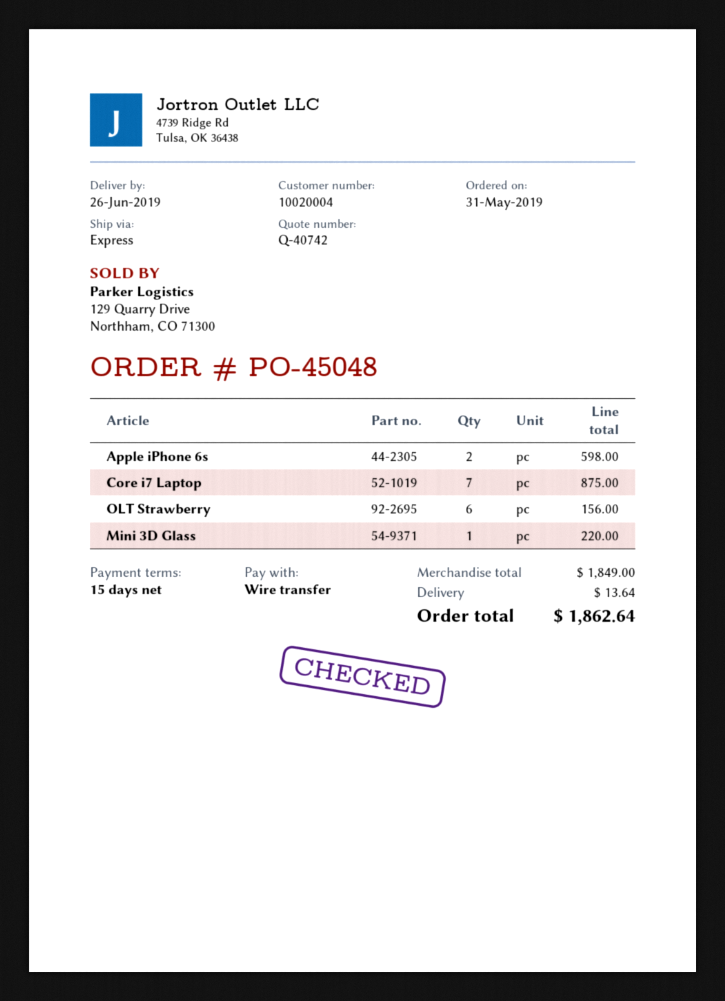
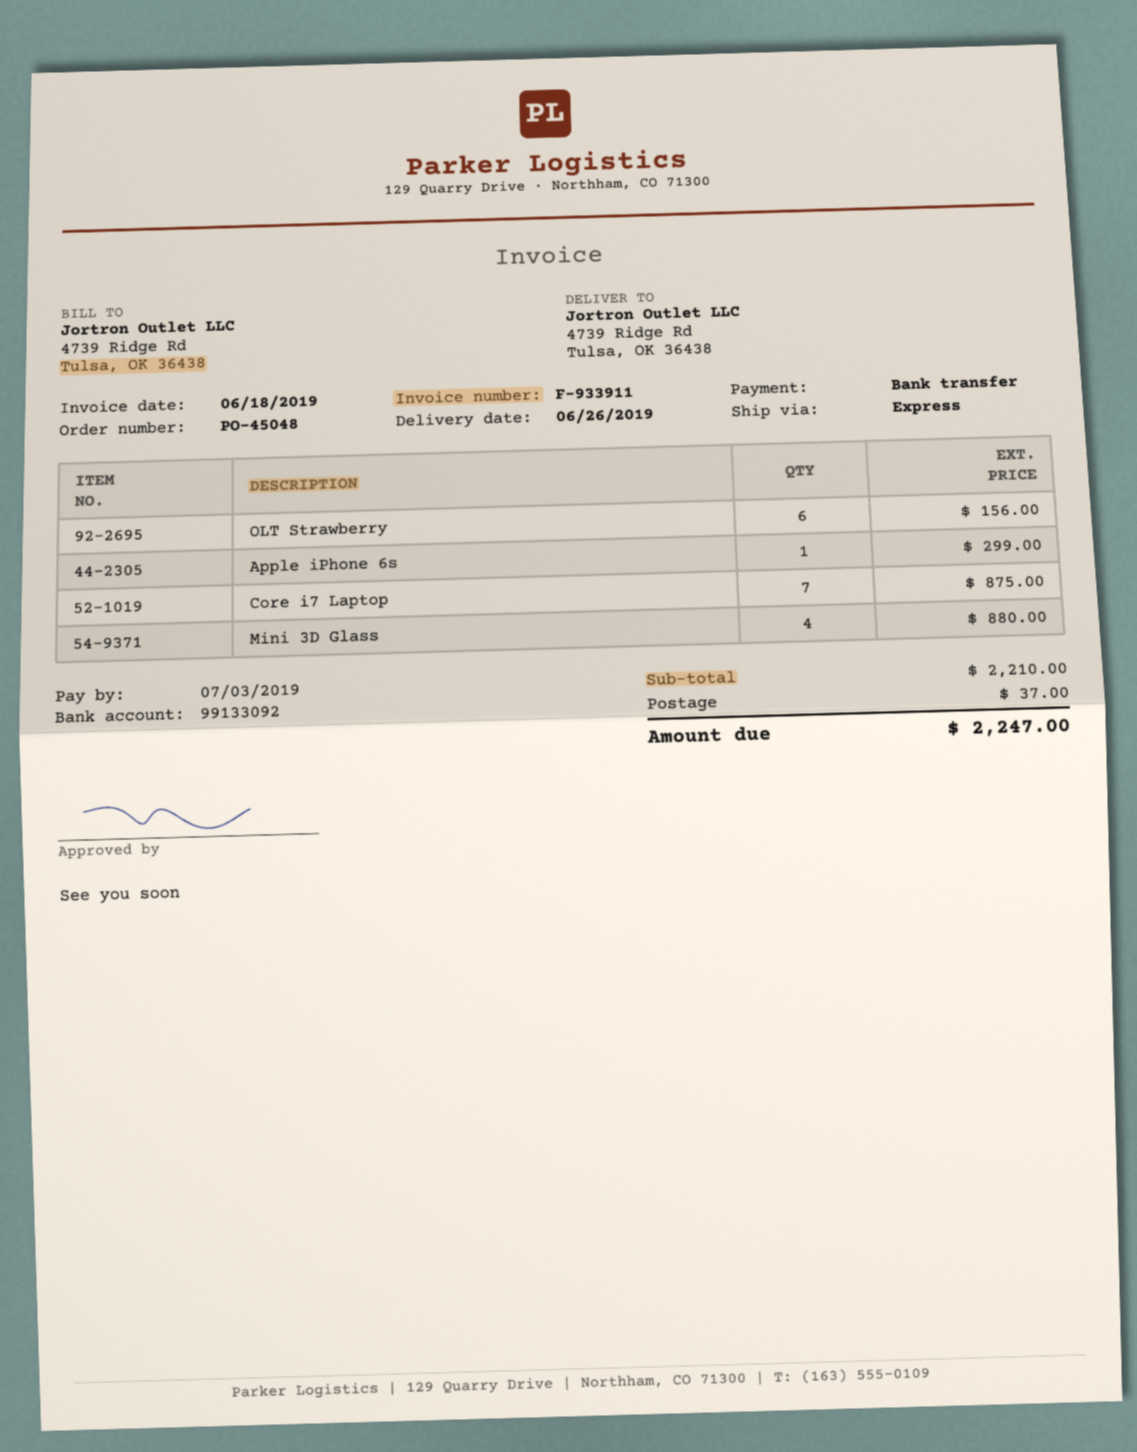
Apple iPhone 6s: 2 for 598.00 -> 1 for 299.00
Mini 3D Glass: 1 for 220.00 -> 4 for 880.00
subtotal: 1849.00 -> 2210.00
shipping: 13.64 -> 37.00
total: 1862.64 -> 2247.00

